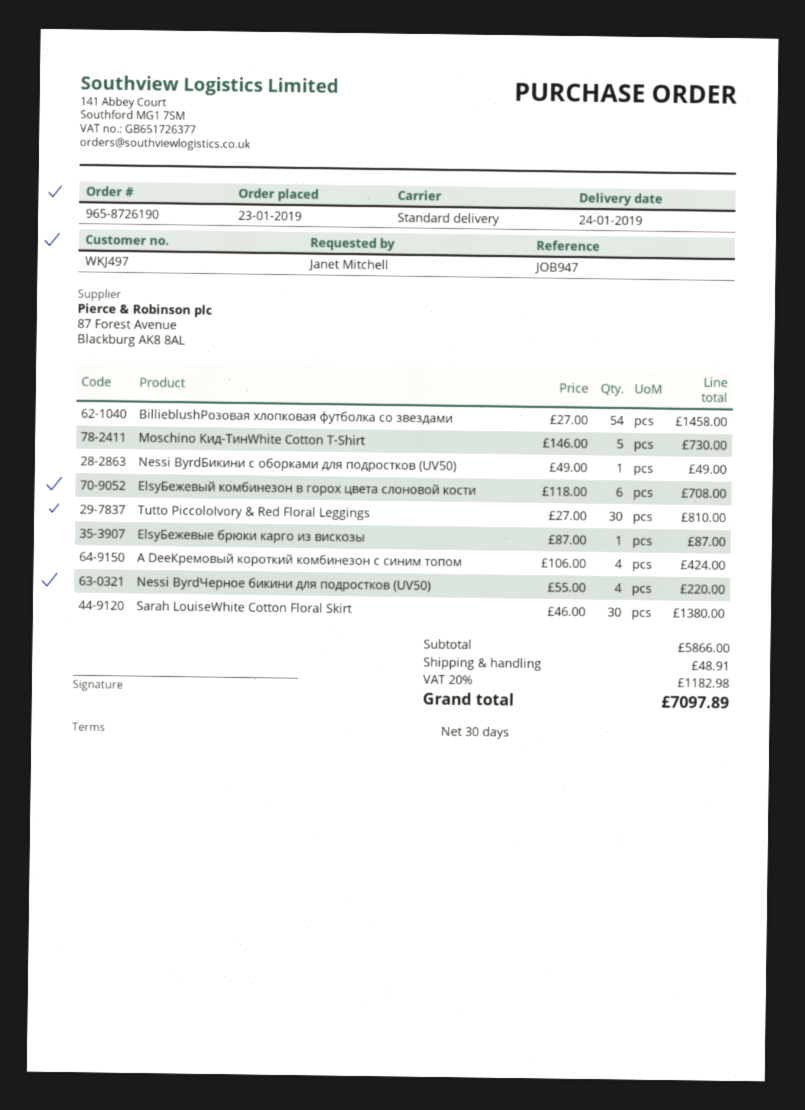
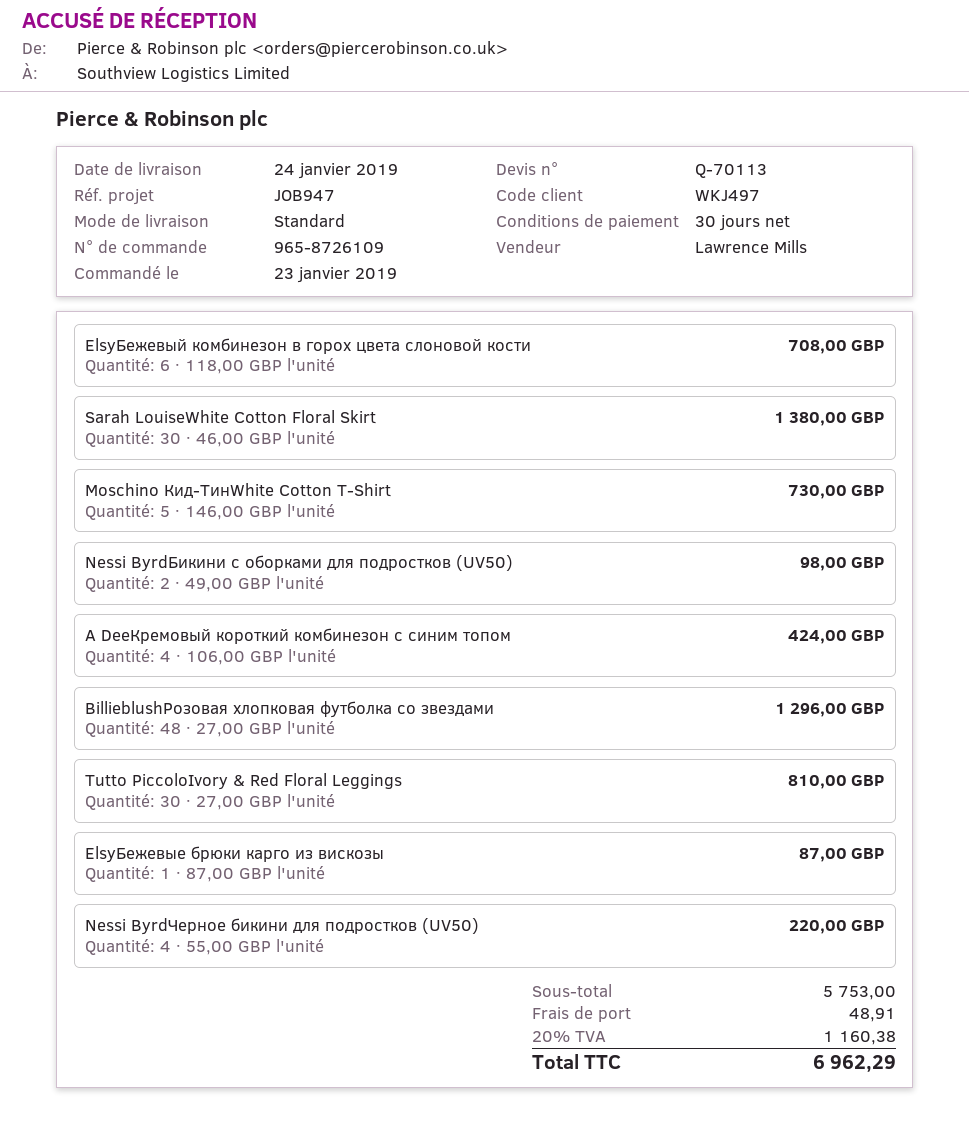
order number: 965-8726190 -> 965-8726109
BillieblushРозовая хлопковая футболка со звездами: 54 x 27.00 = 1458.00 -> 48 x 27.00 = 1296.00
Nessi ByrdБикини с оборками для подростков (UV50): 1 x 49.00 = 49.00 -> 2 x 49.00 = 98.00
subtotal: 5866.00 -> 5753.00
tax: 20% = 1182.98 -> 20% = 1160.38
total: 7097.89 -> 6962.29

